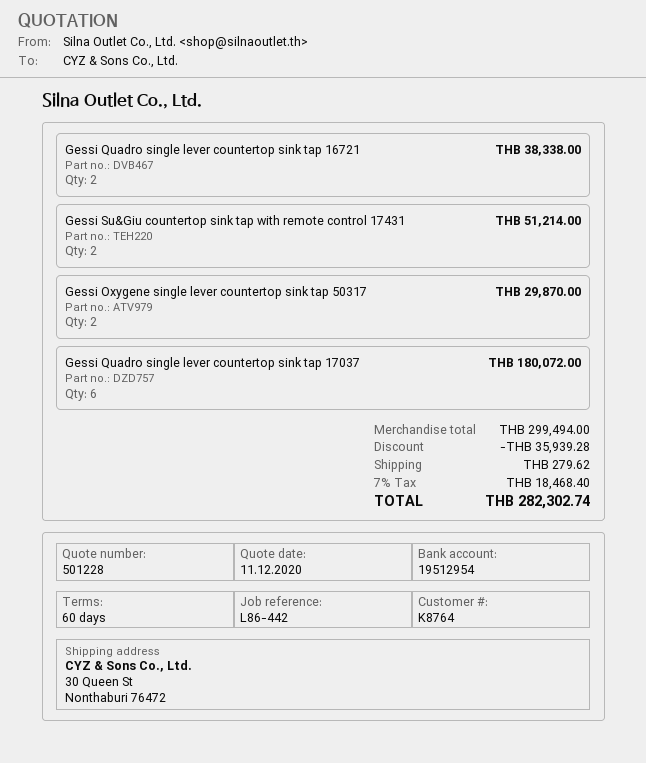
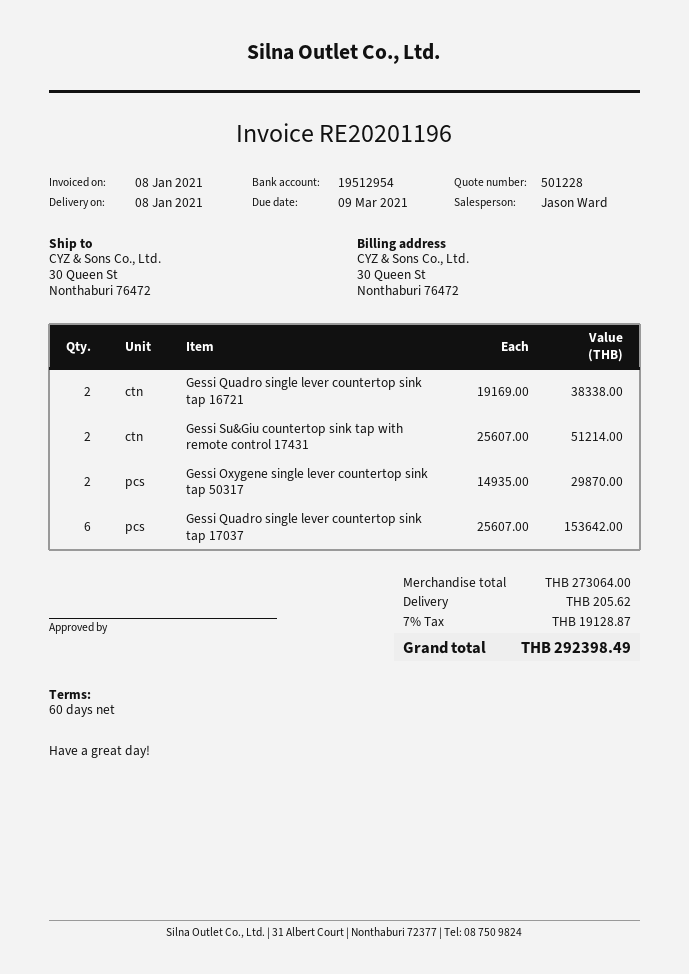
Gessi Quadro single lever countertop sink tap 17037: 6 for 180072.00 -> 6 for 153642.00
subtotal: 299494.00 -> 273064.00
discount: 35939.28 -> none
shipping: 279.62 -> 205.62
tax: 7% = 18468.40 -> 7% = 19128.87
total: 282302.74 -> 292398.49

